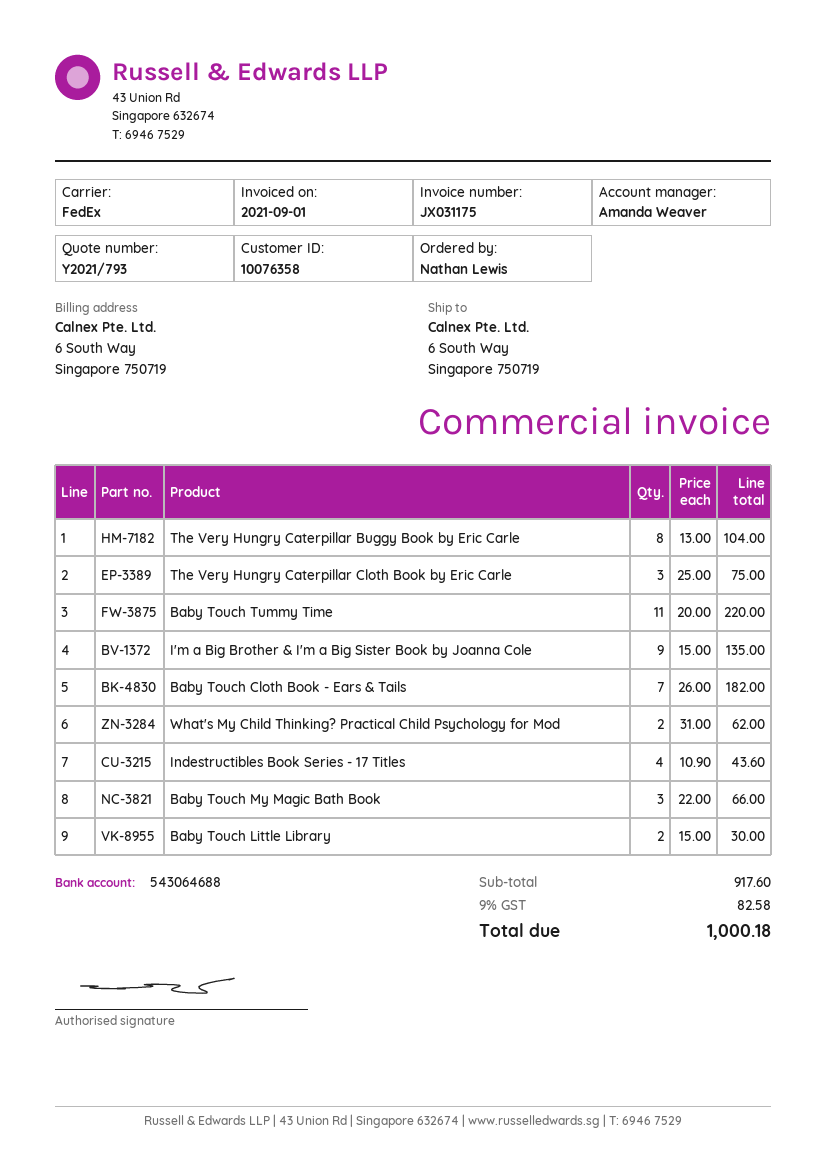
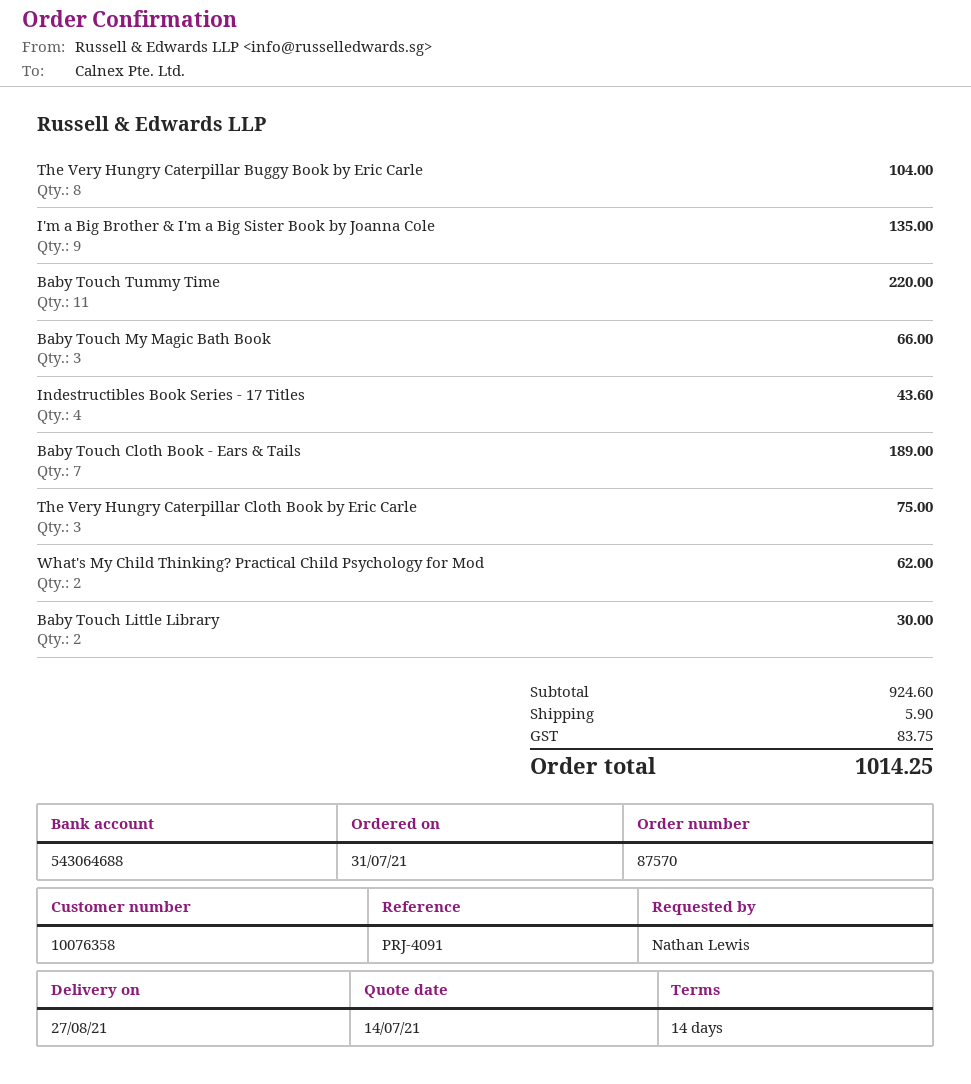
Baby Touch Cloth Book - Ears & Tails: 7 for 182.00 -> 7 for 189.00
subtotal: 917.60 -> 924.60
shipping: none -> 5.90
tax: 82.58 -> 83.75
total: 1000.18 -> 1014.25

